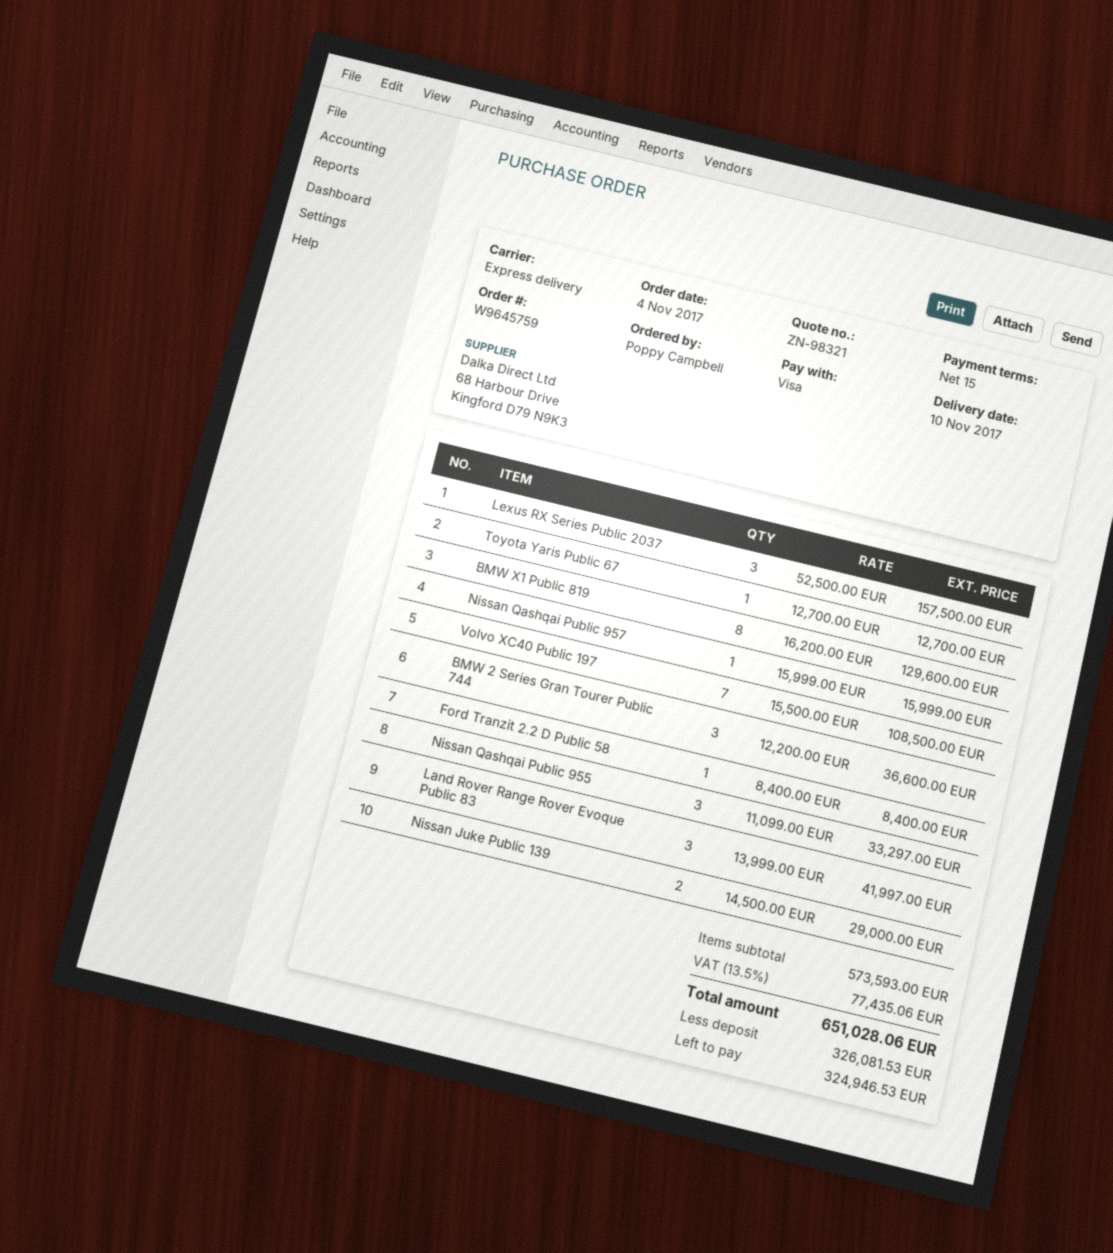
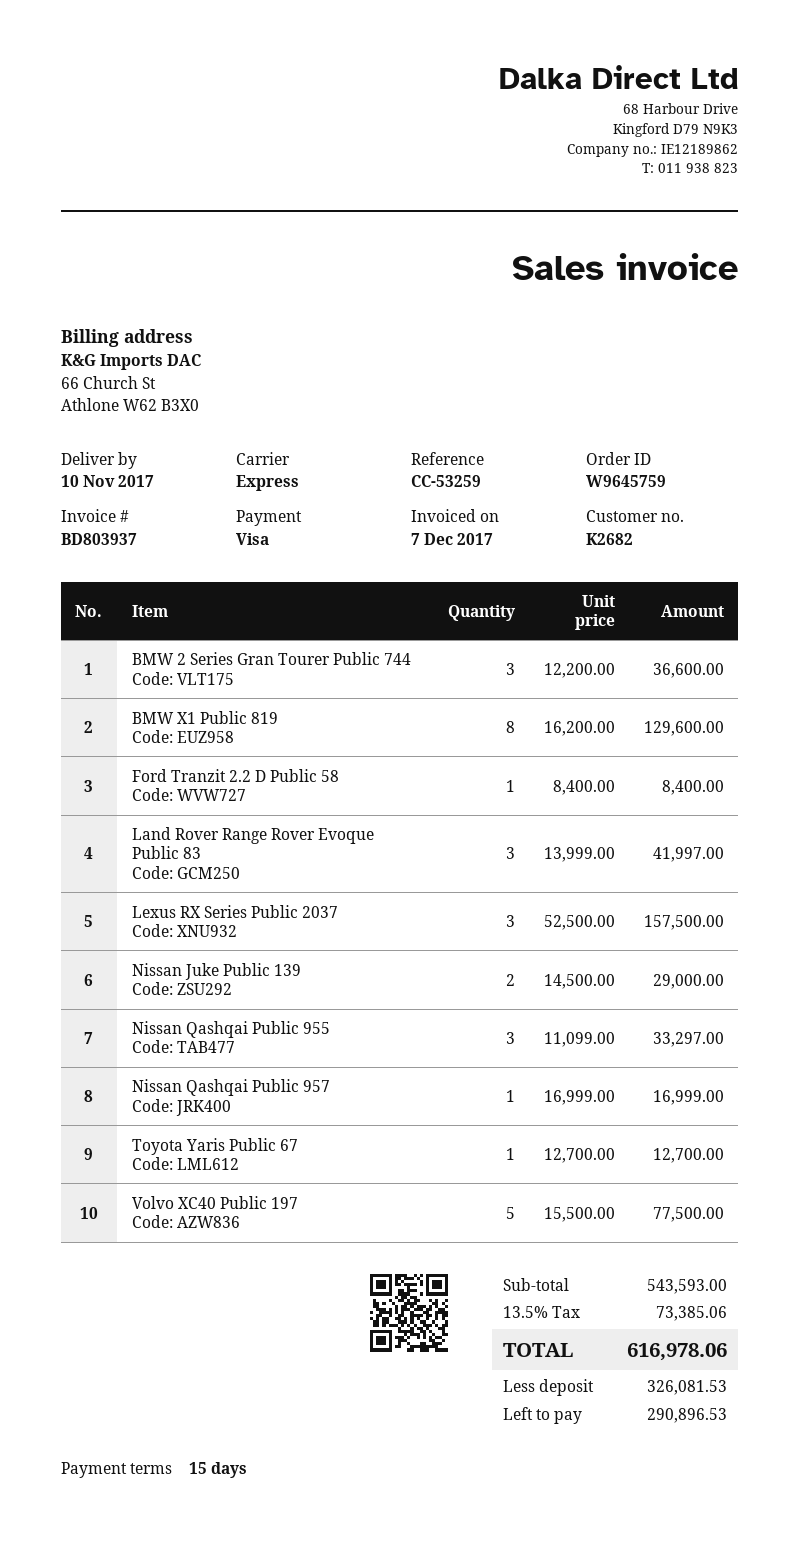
Nissan Qashqai Public 957: 1 x 15999.00 = 15999.00 -> 1 x 16999.00 = 16999.00
Volvo XC40 Public 197: 7 x 15500.00 = 108500.00 -> 5 x 15500.00 = 77500.00
subtotal: 573593.00 -> 543593.00
tax: 13.5% = 77435.06 -> 13.5% = 73385.06
total: 651028.06 -> 616978.06
balance: 324946.53 -> 290896.53

